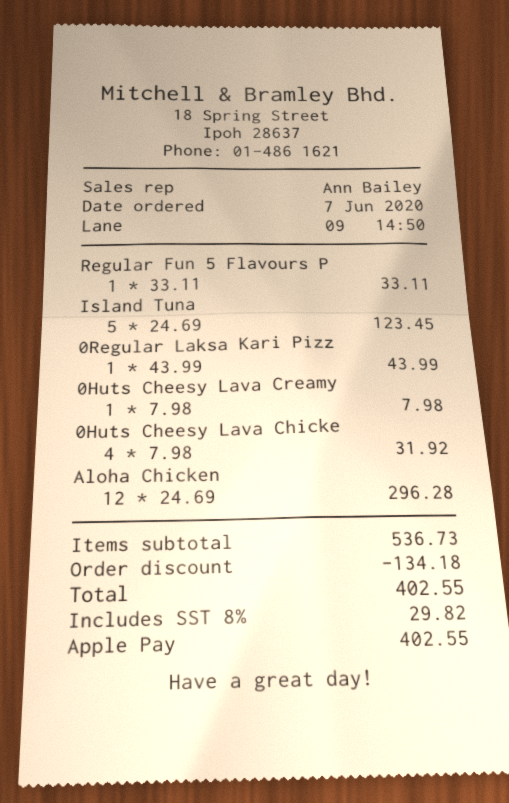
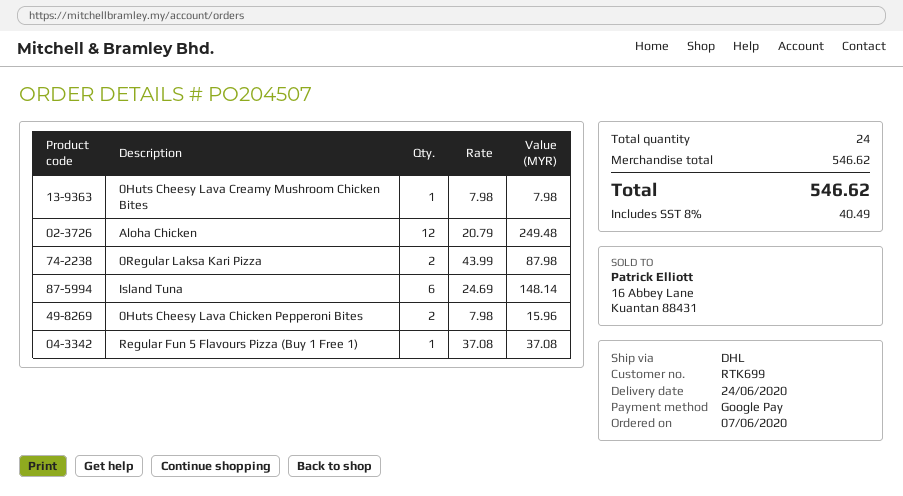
payment method: Apple Pay -> Google Pay
Regular Fun 5 Flavours P: 1 x 33.11 = 33.11 -> 1 x 37.08 = 37.08
Island Tuna: 5 x 24.69 = 123.45 -> 6 x 24.69 = 148.14
0Regular Laksa Kari Pizz: 1 x 43.99 = 43.99 -> 2 x 43.99 = 87.98
0Huts Cheesy Lava Chicke: 4 x 7.98 = 31.92 -> 2 x 7.98 = 15.96
Aloha Chicken: 12 x 24.69 = 296.28 -> 12 x 20.79 = 249.48
subtotal: 536.73 -> 546.62
discount: 134.18 -> none
tax: 8% = 29.82 -> 8% = 40.49
total: 402.55 -> 546.62

